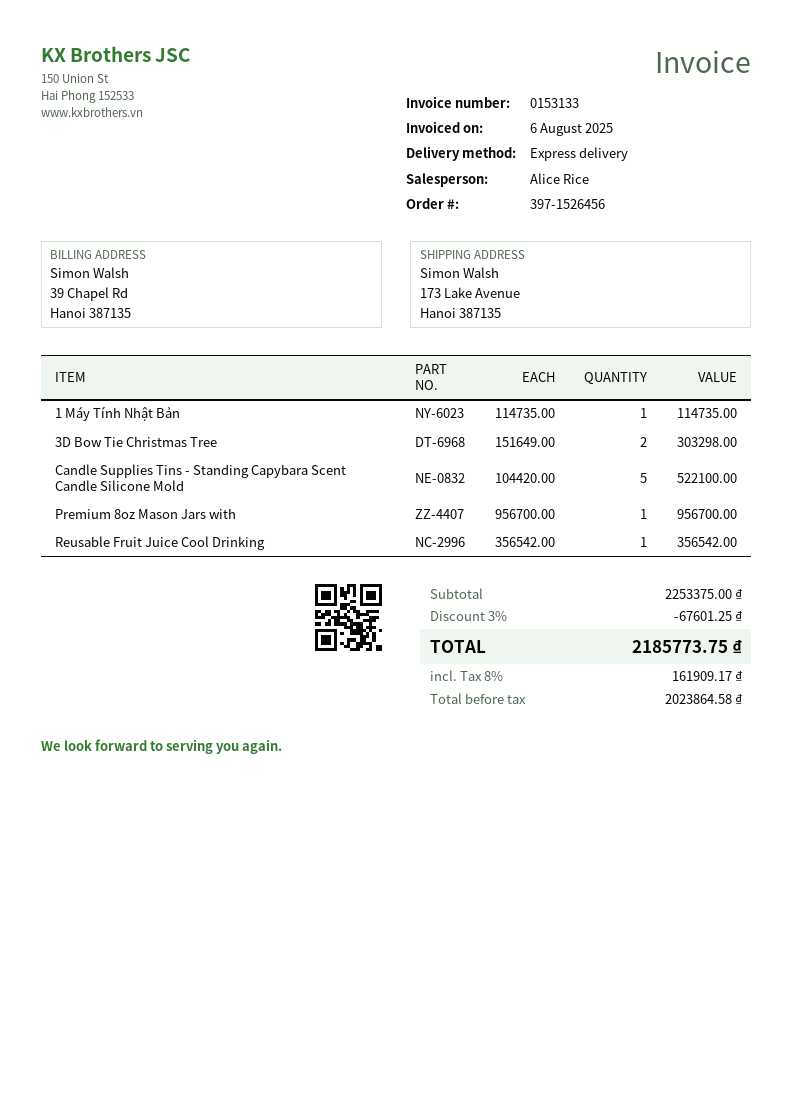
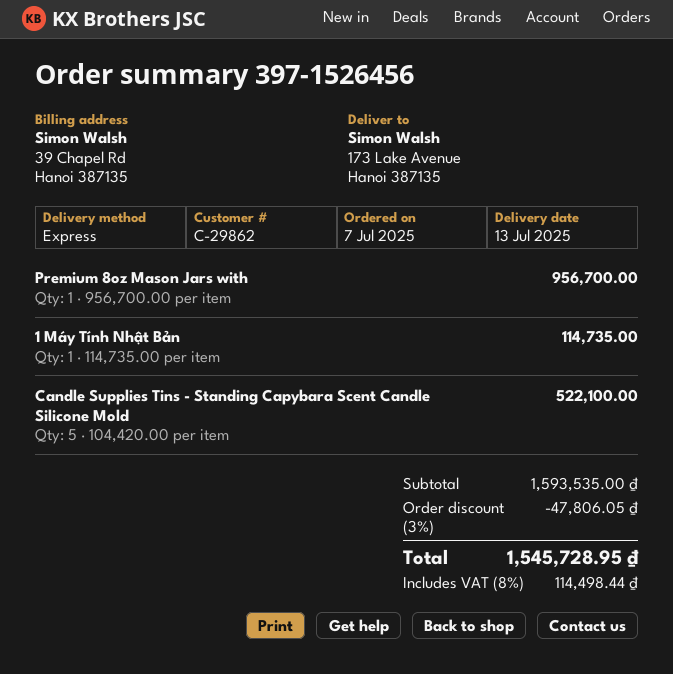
3D Bow Tie Christmas Tree: 2 x 151649.00 = 303298.00 -> none
Reusable Fruit Juice Cool Drinking: 1 x 356542.00 = 356542.00 -> none
subtotal: 2253375.00 -> 1593535.00
discount: 3% = 67601.25 -> 3% = 47806.05
tax: 8% = 161909.17 -> 8% = 114498.44
total: 2185773.75 -> 1545728.95

